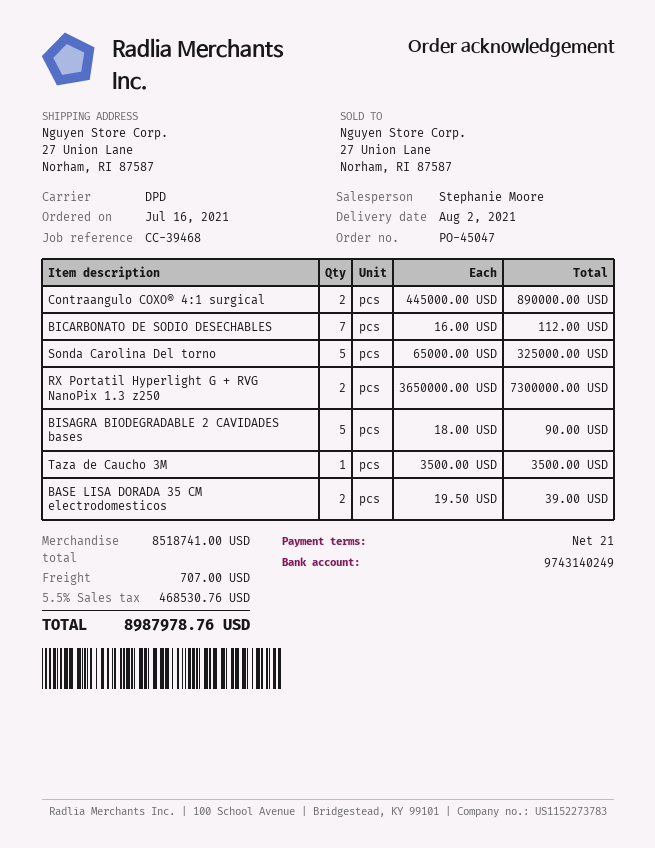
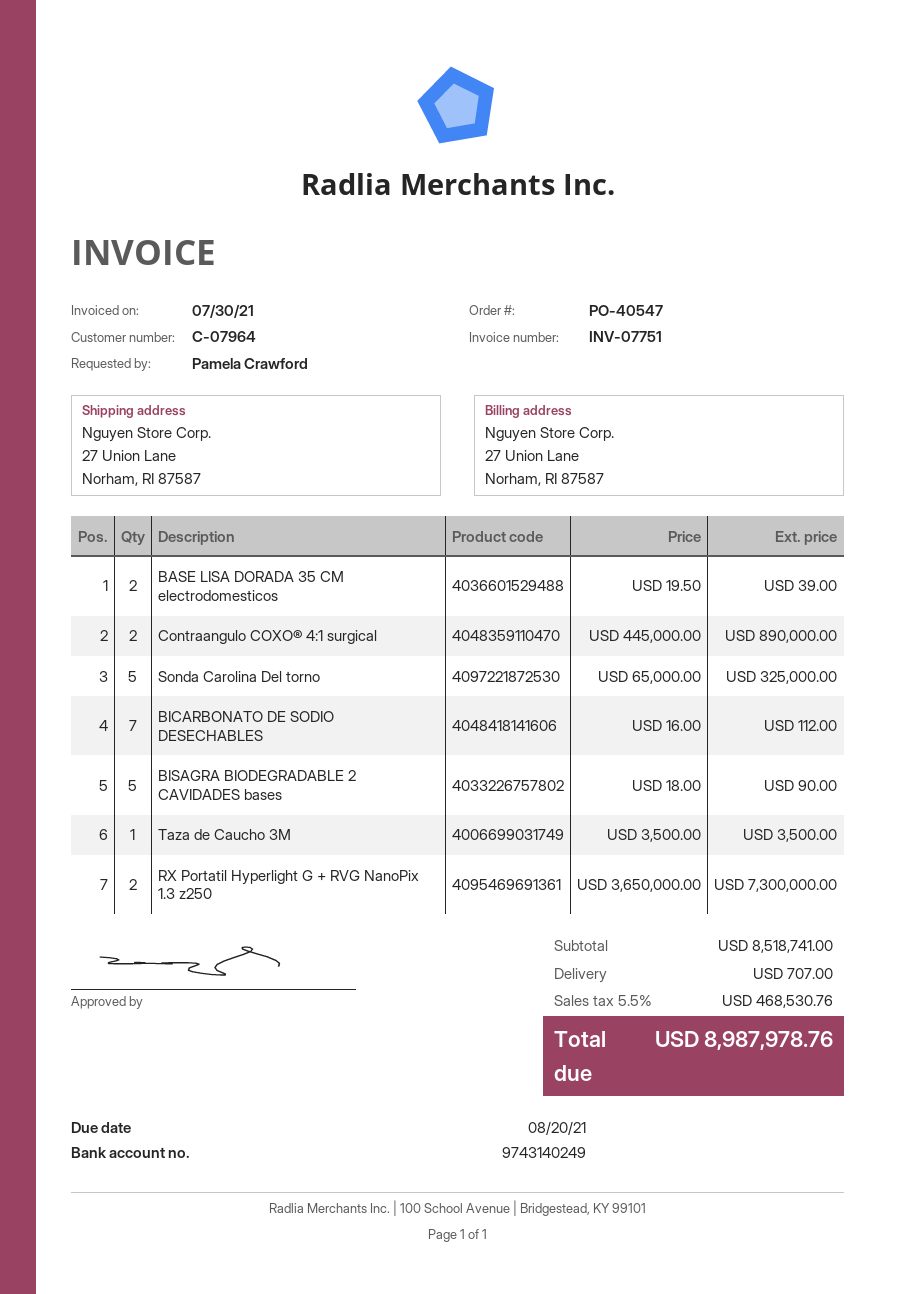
order number: PO-45047 -> PO-40547

